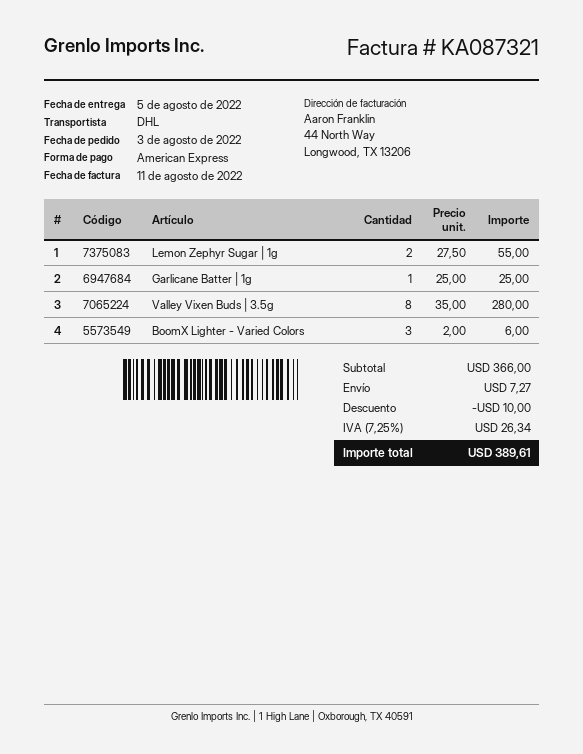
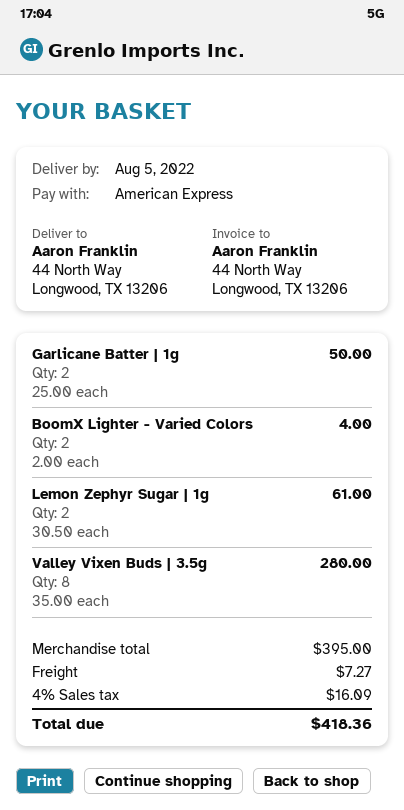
Lemon Zephyr Sugar | 1g: 2 x 27.50 = 55.00 -> 2 x 30.50 = 61.00
Garlicane Batter | 1g: 1 x 25.00 = 25.00 -> 2 x 25.00 = 50.00
BoomX Lighter - Varied Colors: 3 x 2.00 = 6.00 -> 2 x 2.00 = 4.00
subtotal: 366.00 -> 395.00
discount: 10.00 -> none
tax: 7.25% = 26.34 -> 4% = 16.09
total: 389.61 -> 418.36

